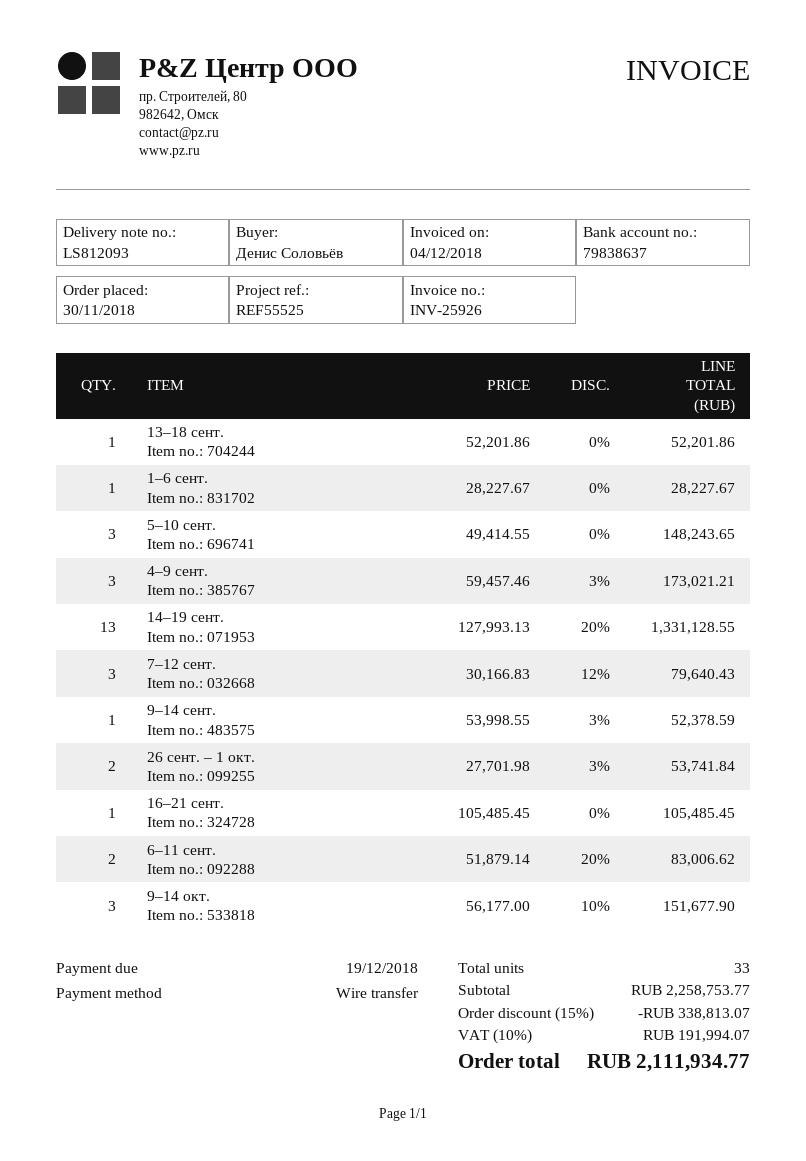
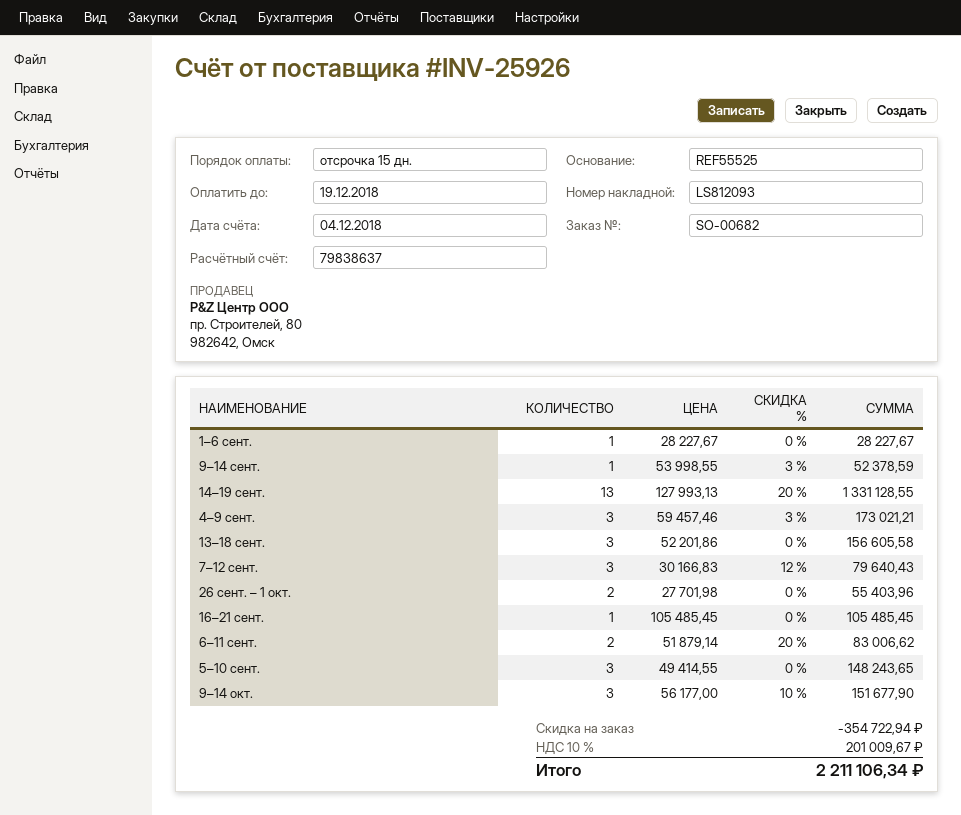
13–18 сент.: 1 x 52201.86 = 52201.86 -> 3 x 52201.86 = 156605.58
26 сент. – 1 окт.: 2 x 27701.98 - 3% = 53741.84 -> 2 x 27701.98 = 55403.96
discount: 338813.07 -> 354722.94
tax: 10% = 191994.07 -> 10% = 201009.67
total: 2111934.77 -> 2211106.34

